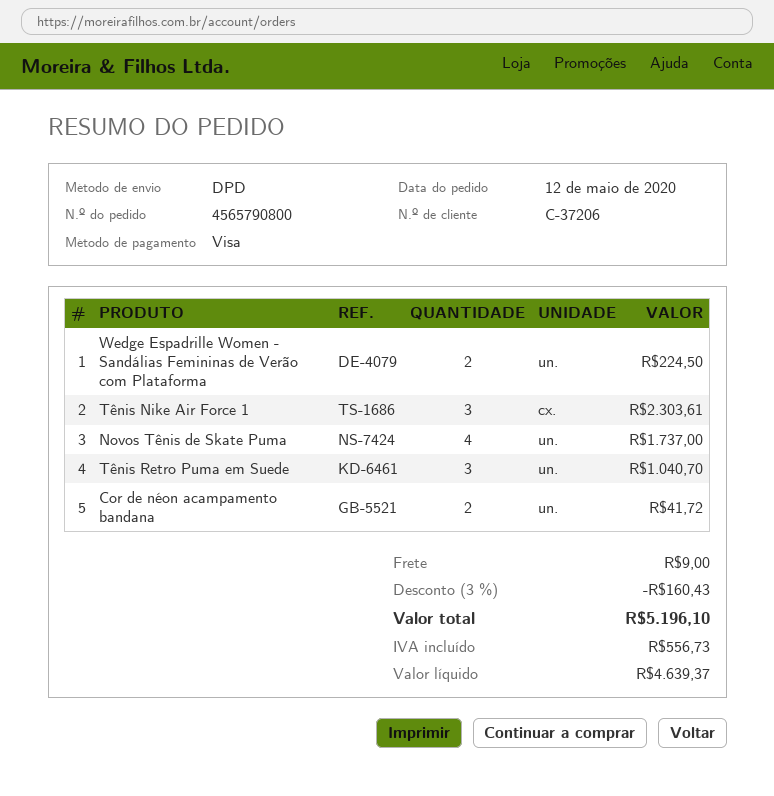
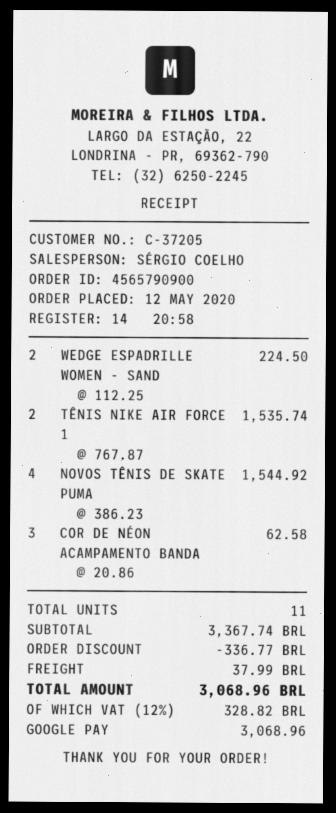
order number: 4565790800 -> 4565790900
customer number: C-37206 -> C-37205
payment method: Visa -> Google Pay
Tênis Nike Air Force 1: 3 for 2303.61 -> 2 for 1535.74
Novos Tênis de Skate Puma: 4 for 1737.00 -> 4 for 1544.92
Tênis Retro Puma em Suede: 3 for 1040.70 -> none
Cor de néon acampamento bandana: 2 for 41.72 -> 3 for 62.58
discount: 160.43 -> 336.77
shipping: 9.00 -> 37.99
tax: 556.73 -> 328.82
total: 5196.10 -> 3068.96

